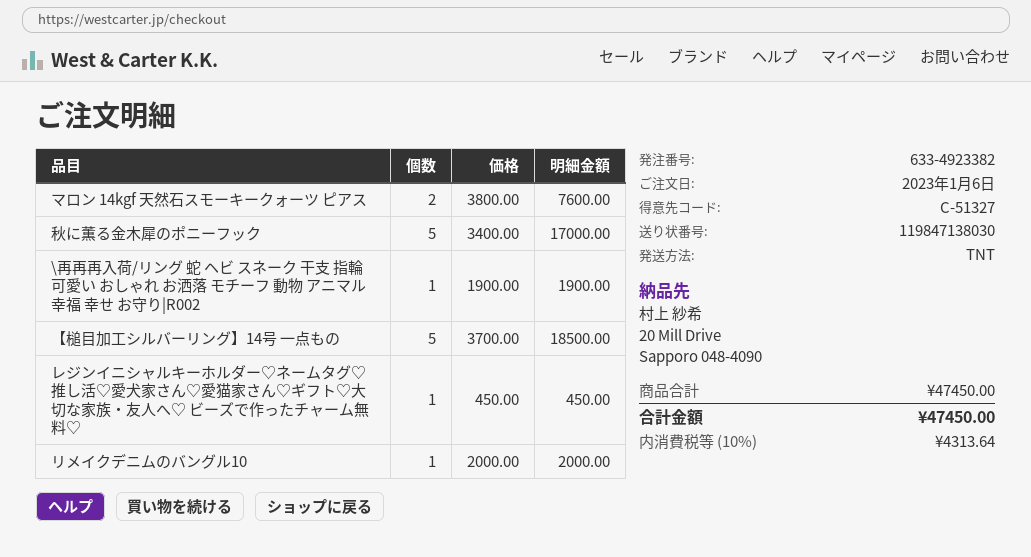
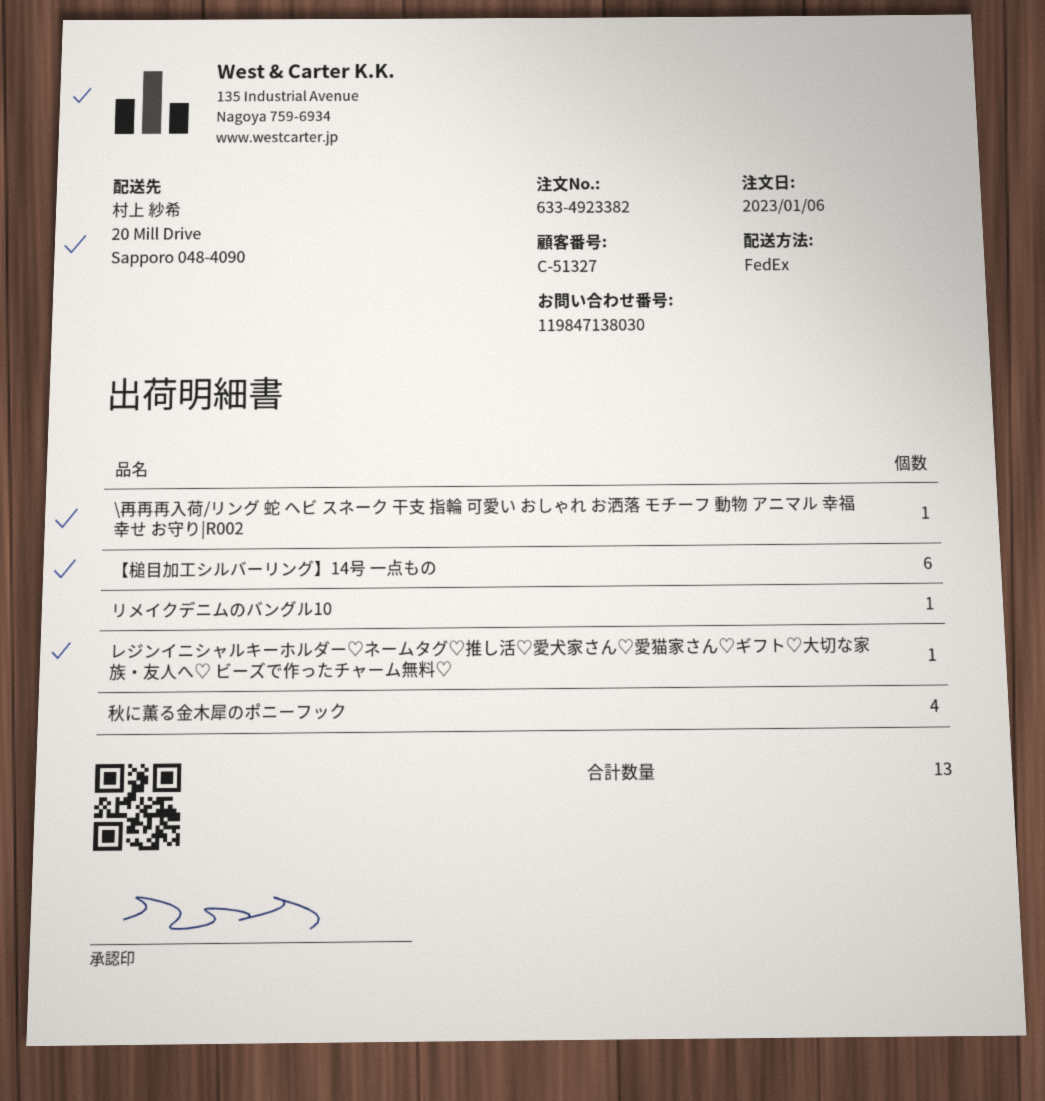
shipping method: TNT -> FedEx
マロン 14kgf 天然石スモーキークォーツ ピアス: 2 -> none
秋に薫る金木犀のポニーフック: 5 -> 4
【槌目加工シルバーリング】14号 一点もの: 5 -> 6

